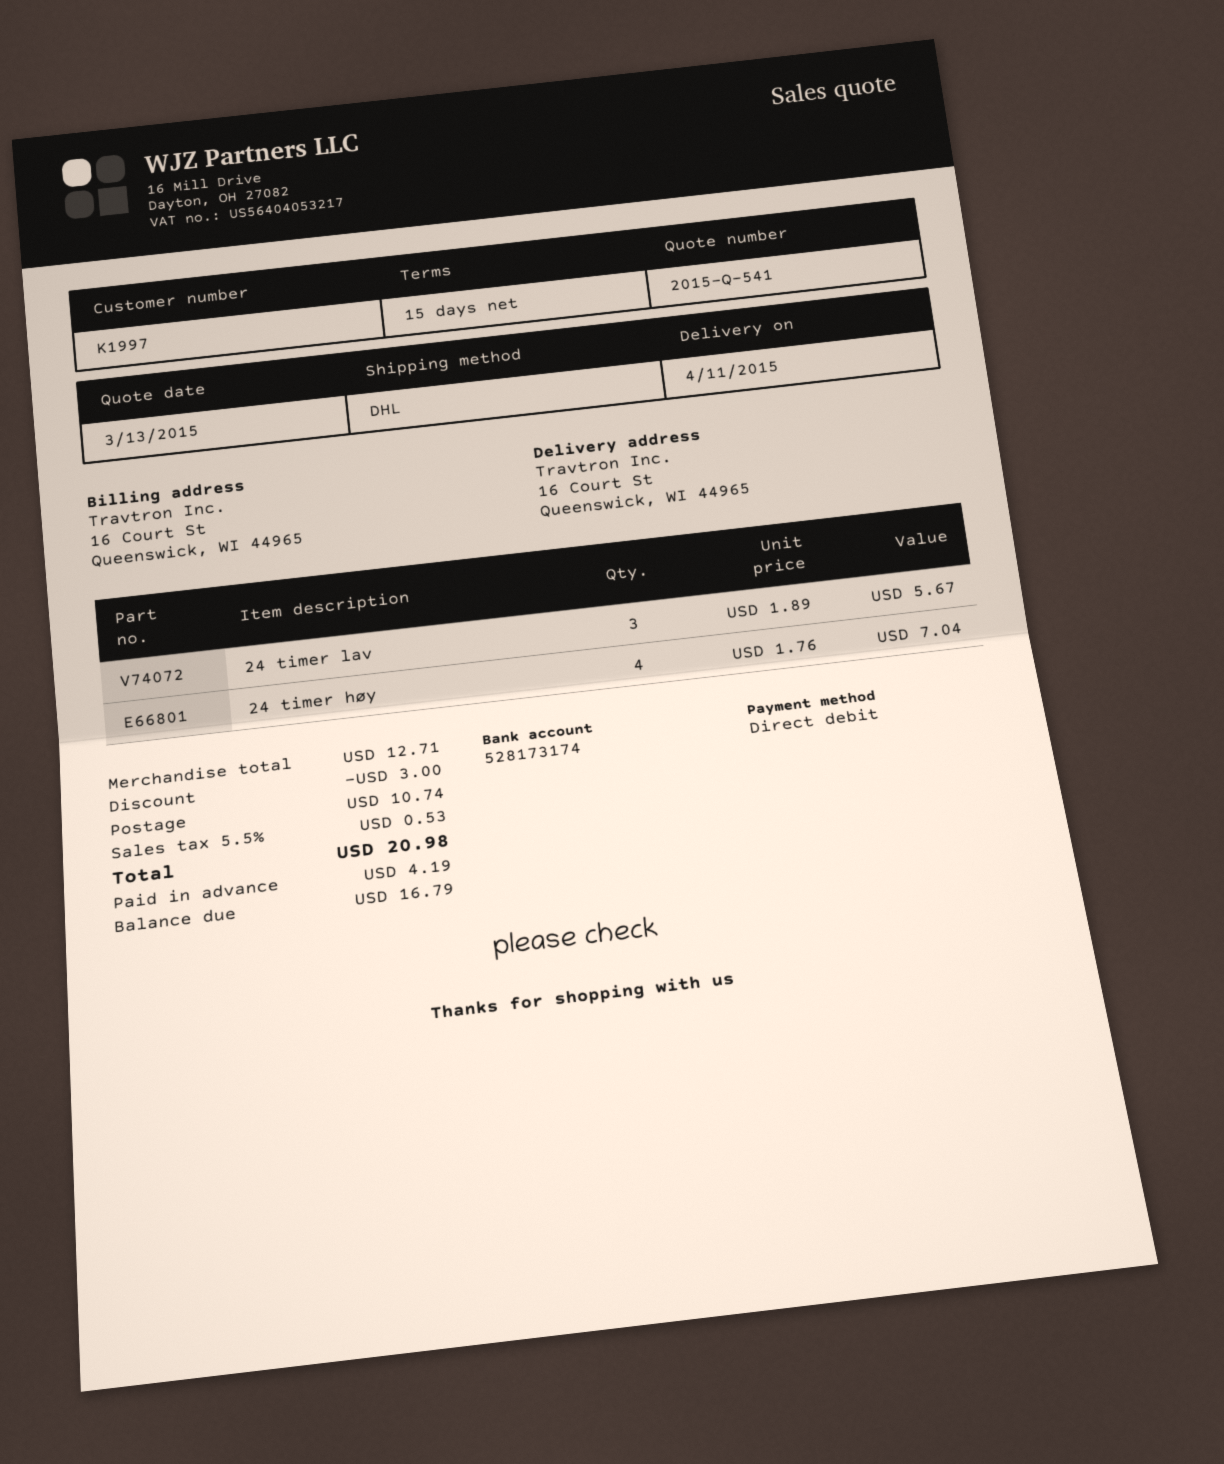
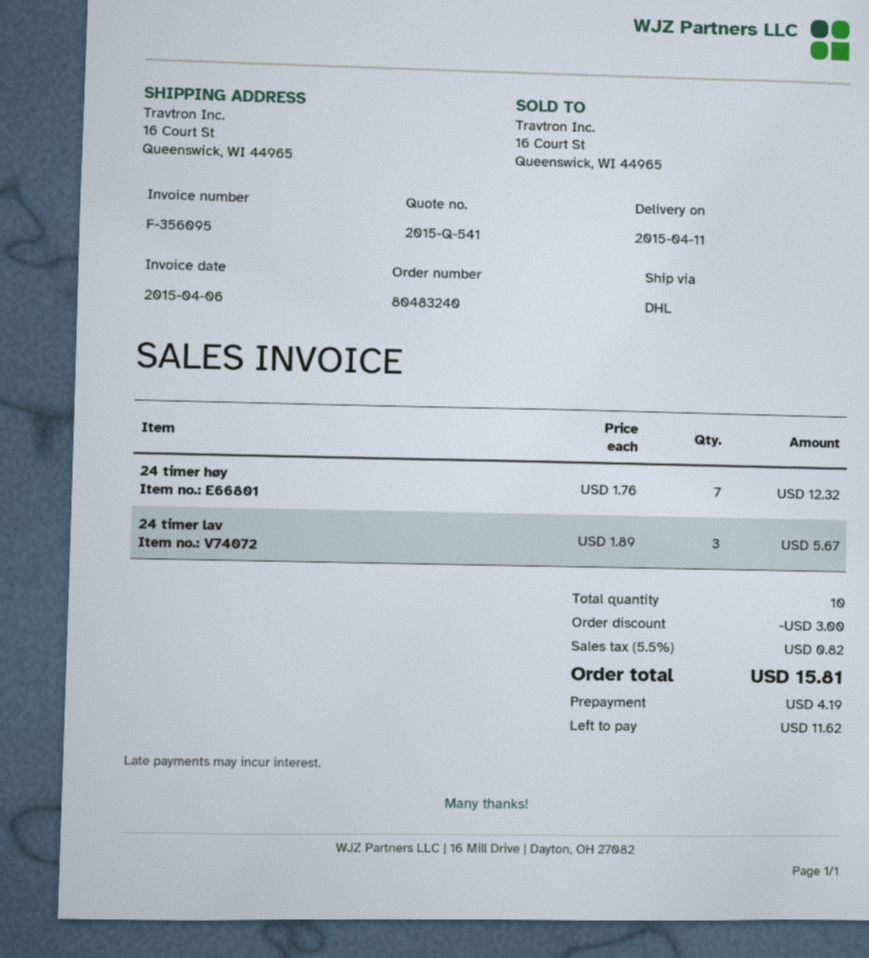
24 timer høy: 4 x 1.76 = 7.04 -> 7 x 1.76 = 12.32
shipping: 10.74 -> none
tax: 5.5% = 0.53 -> 5.5% = 0.82
total: 20.98 -> 15.81
balance: 16.79 -> 11.62

